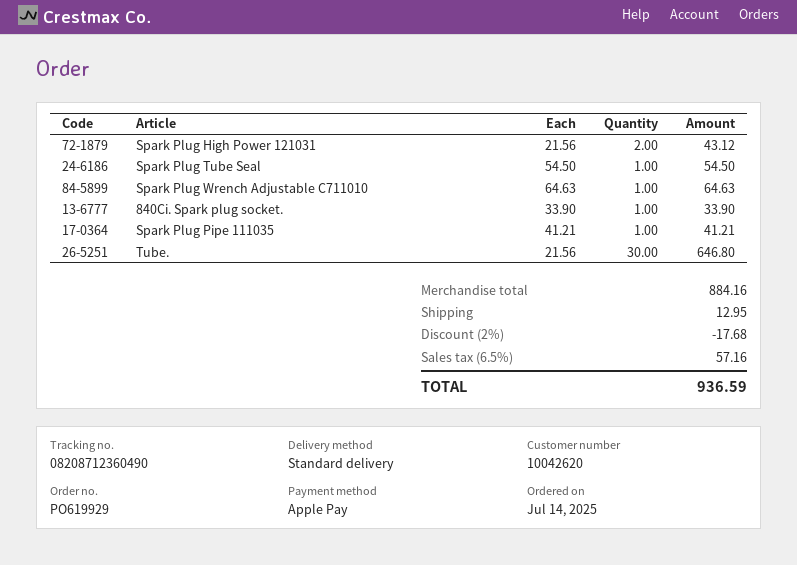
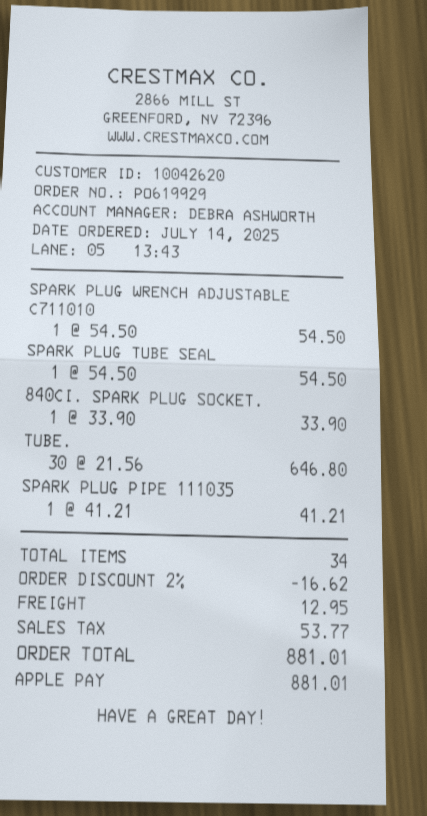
Spark Plug High Power 121031: 2 x 21.56 = 43.12 -> none
Spark Plug Wrench Adjustable C711010: 1 x 64.63 = 64.63 -> 1 x 54.50 = 54.50
discount: 2% = 17.68 -> 2% = 16.62
tax: 57.16 -> 53.77
total: 936.59 -> 881.01

